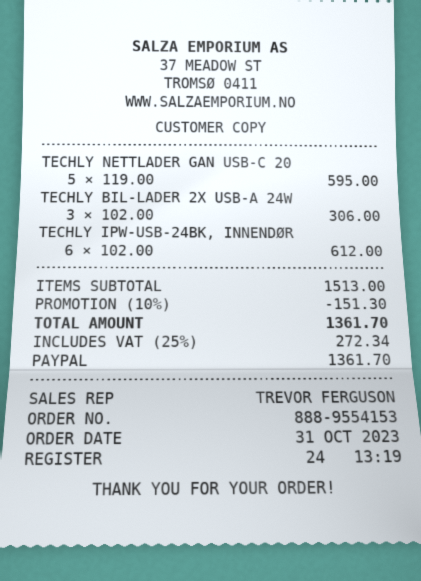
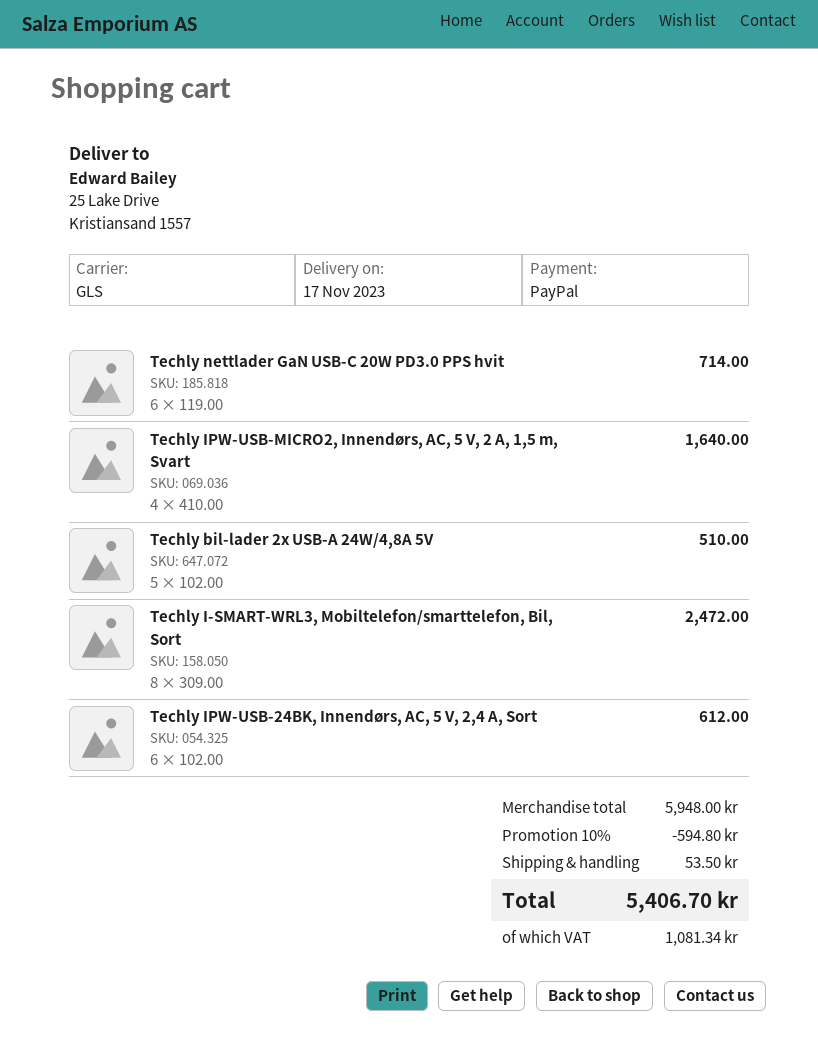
TECHLY NETTLADER GAN USB-C 20: 5 x 119.00 = 595.00 -> 6 x 119.00 = 714.00
TECHLY BIL-LADER 2X USB-A 24W: 3 x 102.00 = 306.00 -> 5 x 102.00 = 510.00
Techly IPW-USB-MICRO2, Innendørs, AC, 5 V, 2 A, 1,5 m, Svart: none -> 4 x 410.00 = 1640.00
Techly I-SMART-WRL3, Mobiltelefon/smarttelefon, Bil, Sort: none -> 8 x 309.00 = 2472.00
subtotal: 1513.00 -> 5948.00
discount: 10% = 151.30 -> 10% = 594.80
shipping: none -> 53.50
tax: 272.34 -> 1081.34
total: 1361.70 -> 5406.70

